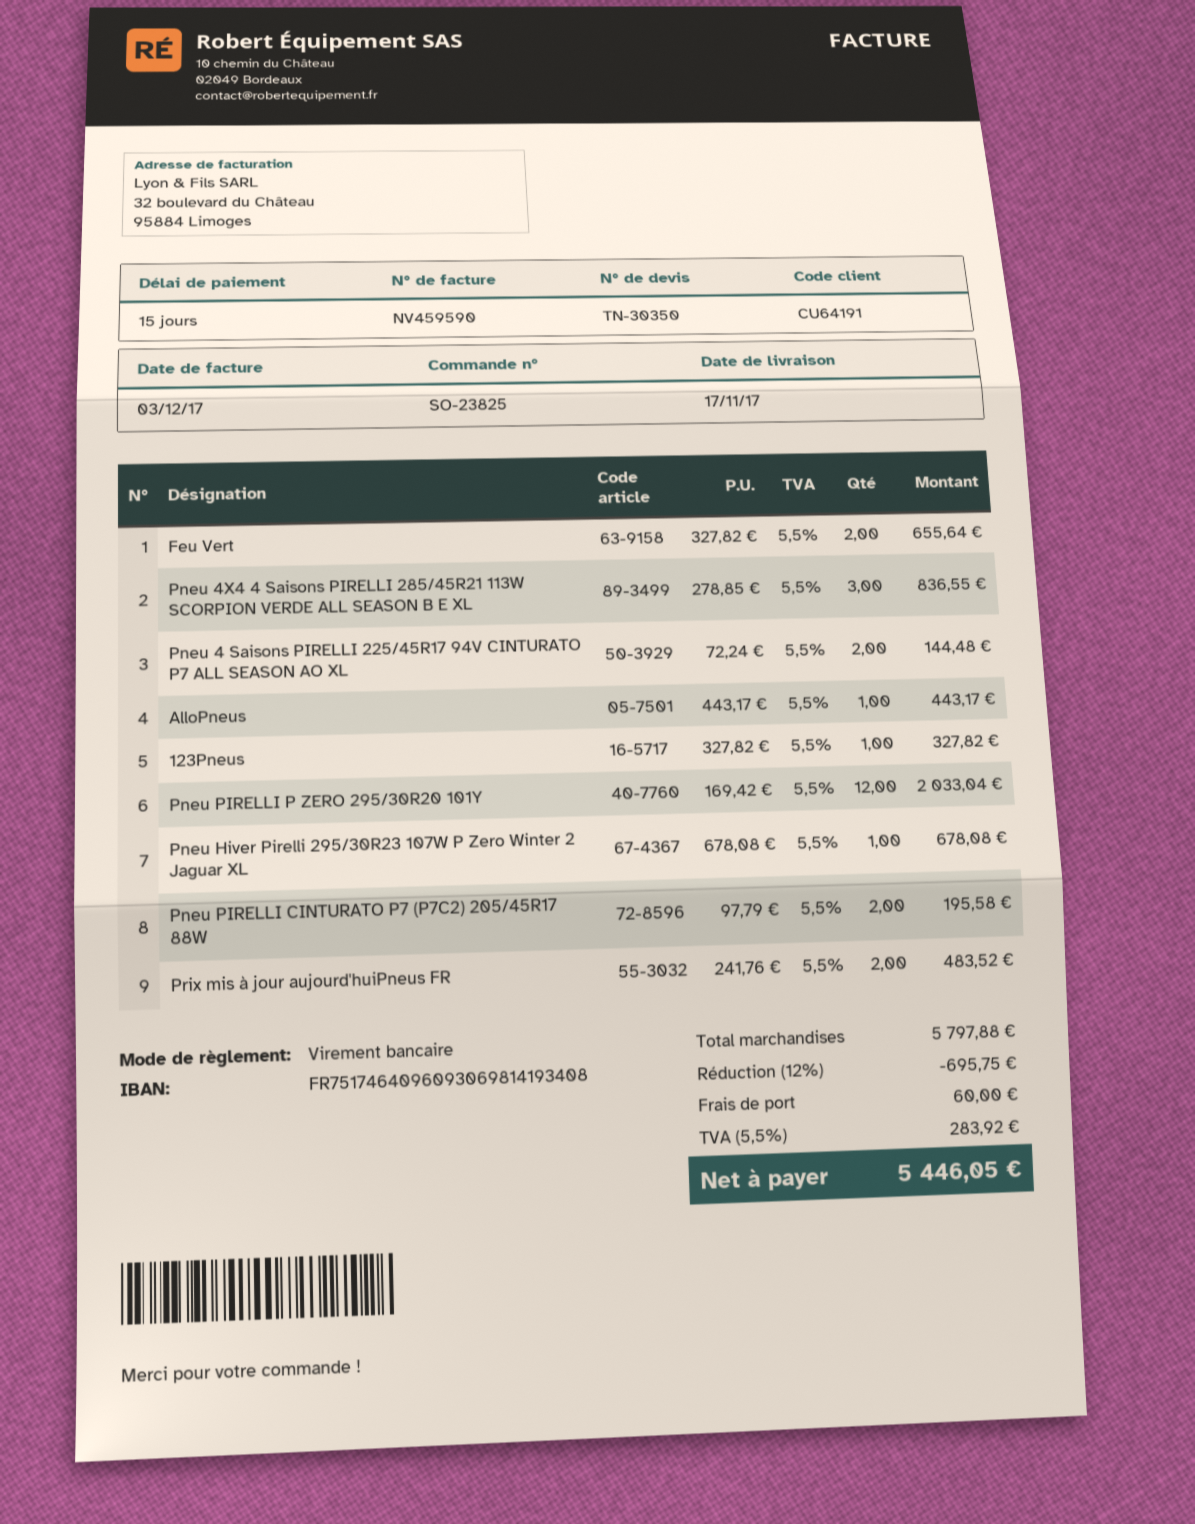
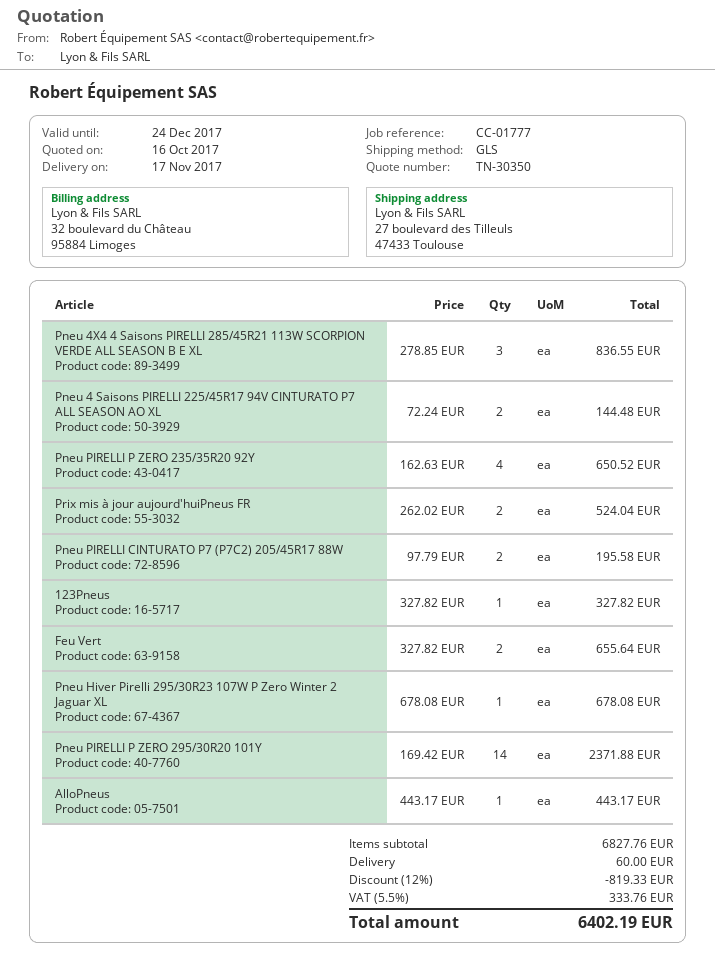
Pneu PIRELLI P ZERO 295/30R20 101Y: 12 x 169.42 = 2033.04 -> 14 x 169.42 = 2371.88
Prix mis à jour aujourd'huiPneus FR: 2 x 241.76 = 483.52 -> 2 x 262.02 = 524.04
Pneu PIRELLI P ZERO 235/35R20 92Y: none -> 4 x 162.63 = 650.52
subtotal: 5797.88 -> 6827.76
discount: 12% = 695.75 -> 12% = 819.33
tax: 5.5% = 283.92 -> 5.5% = 333.76
total: 5446.05 -> 6402.19

